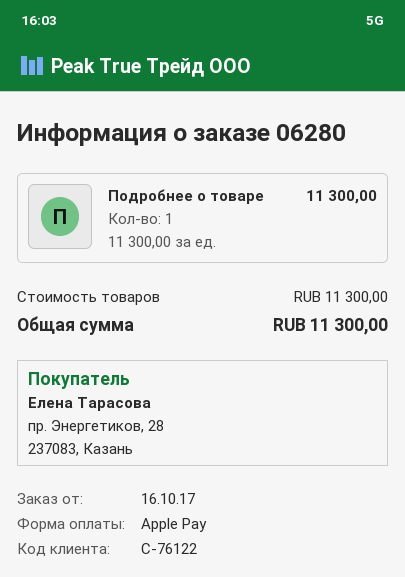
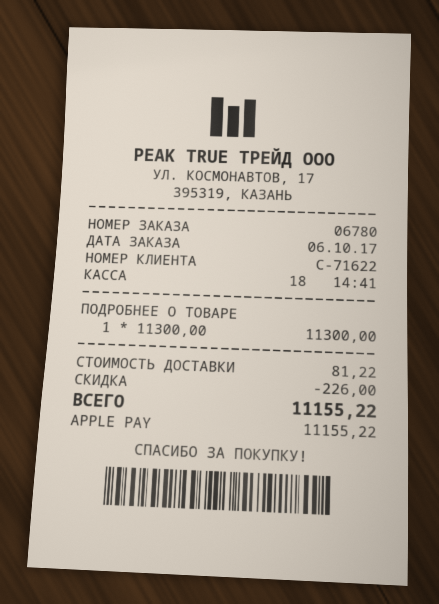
order number: 06280 -> 06780
order date: 2017-10-16 -> 2017-10-06
customer number: C-76122 -> C-71622
discount: none -> 226.00
shipping: none -> 81.22
total: 11300.00 -> 11155.22

